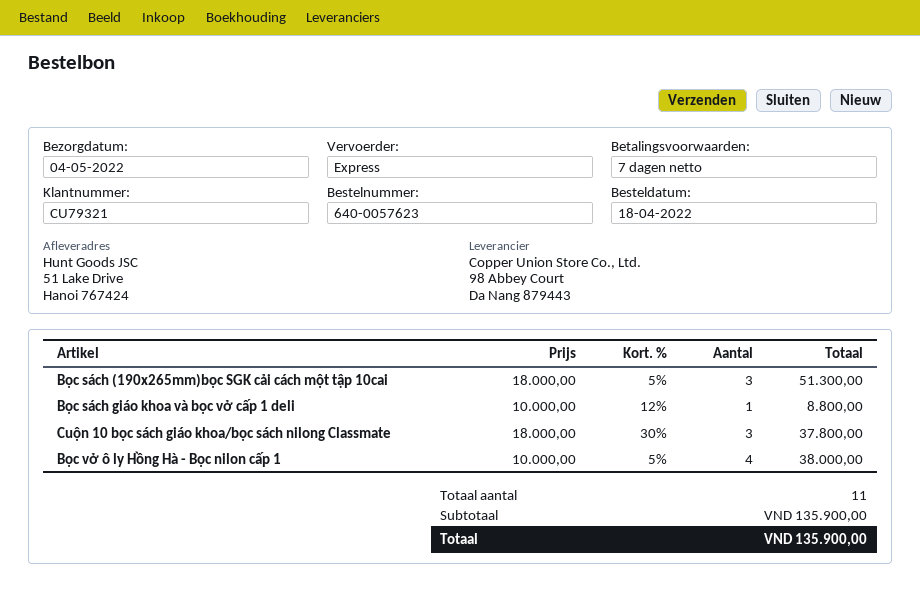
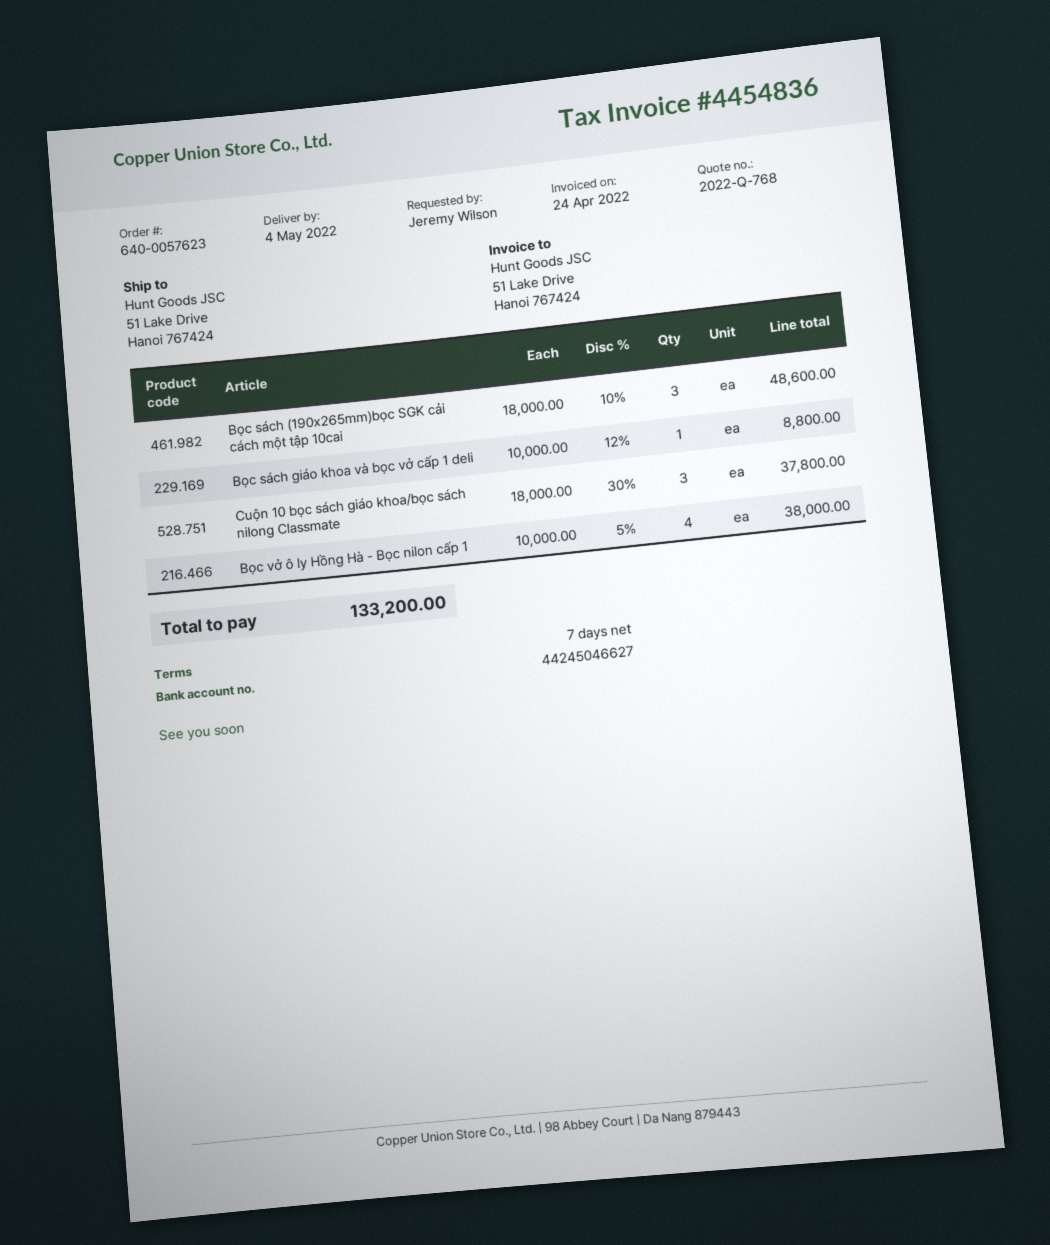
Bọc sách (190x265mm)bọc SGK cải cách một tập 10cai: 3 x 18000.00 - 5% = 51300.00 -> 3 x 18000.00 - 10% = 48600.00
total: 135900.00 -> 133200.00

